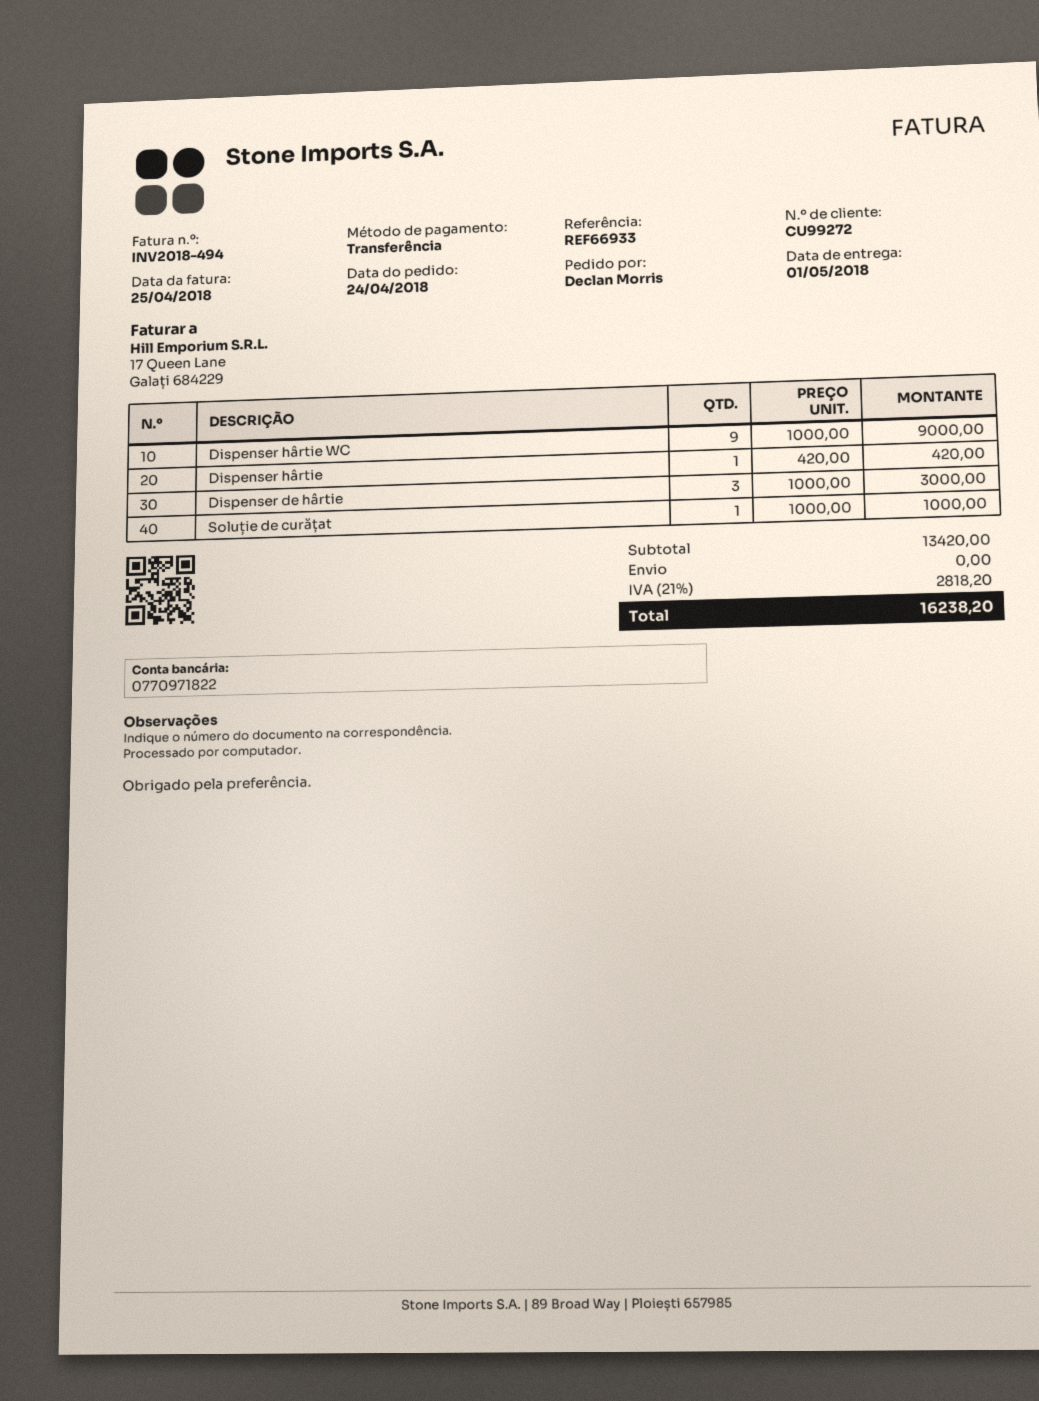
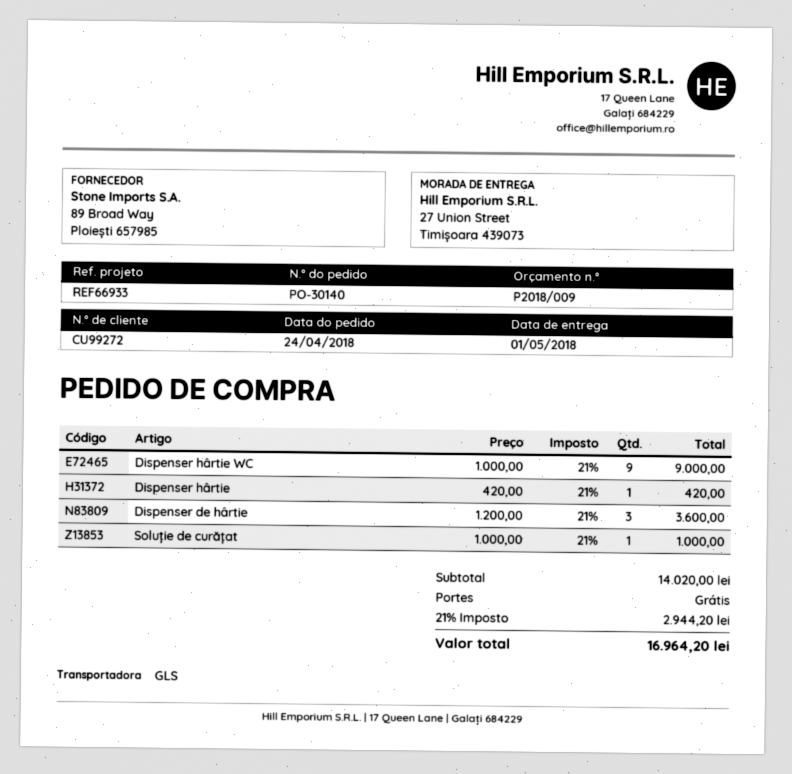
Dispenser de hârtie: 3 x 1000.00 = 3000.00 -> 3 x 1200.00 = 3600.00
subtotal: 13420.00 -> 14020.00
tax: 21% = 2818.20 -> 21% = 2944.20
total: 16238.20 -> 16964.20

